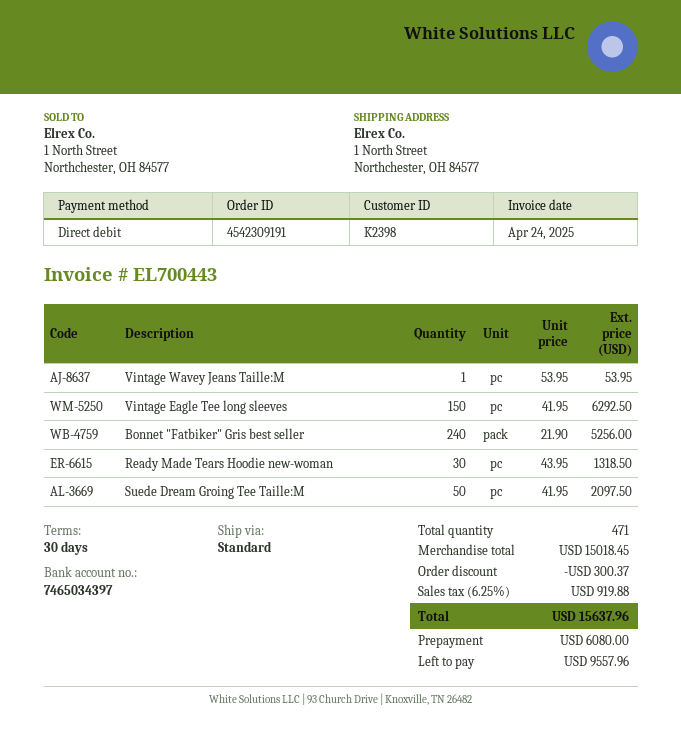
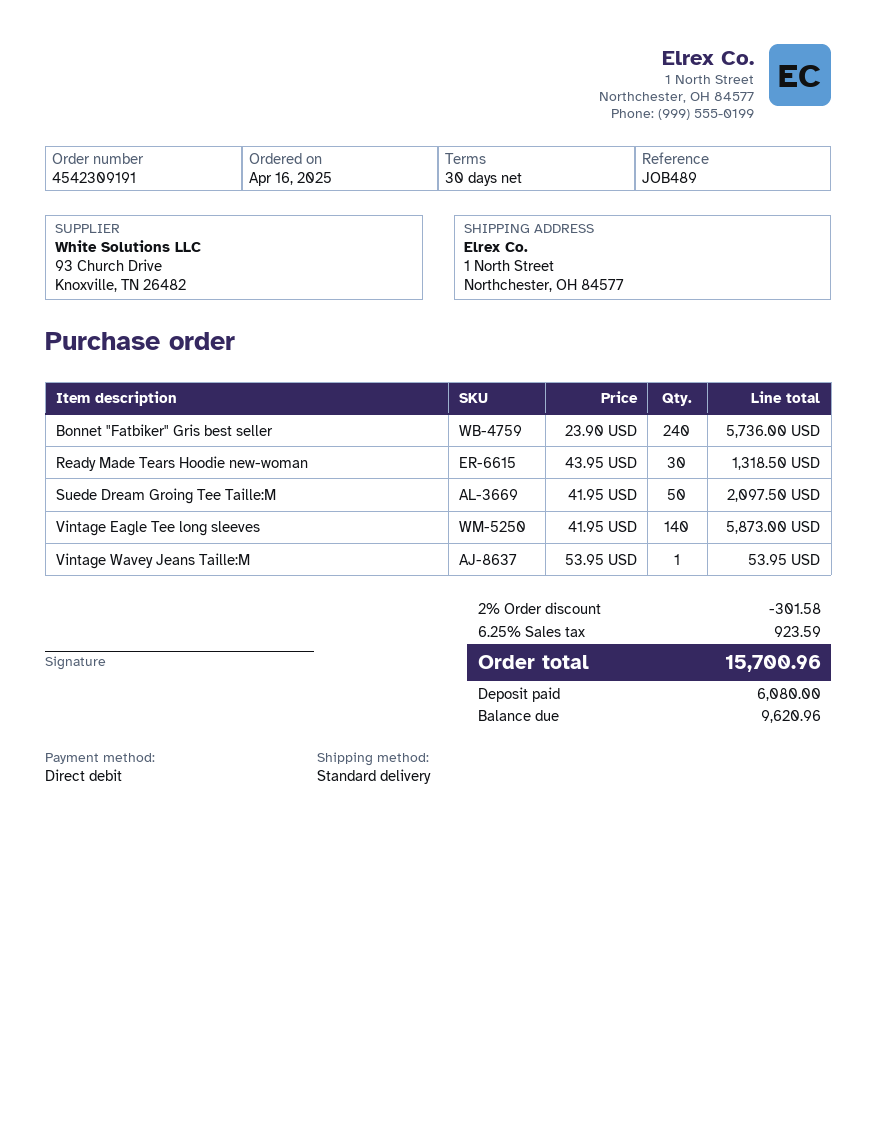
Vintage Eagle Tee long sleeves: 150 x 41.95 = 6292.50 -> 140 x 41.95 = 5873.00
Bonnet "Fatbiker" Gris best seller: 240 x 21.90 = 5256.00 -> 240 x 23.90 = 5736.00
discount: 300.37 -> 301.58
tax: 6.25% = 919.88 -> 6.25% = 923.59
total: 15637.96 -> 15700.96
balance: 9557.96 -> 9620.96

